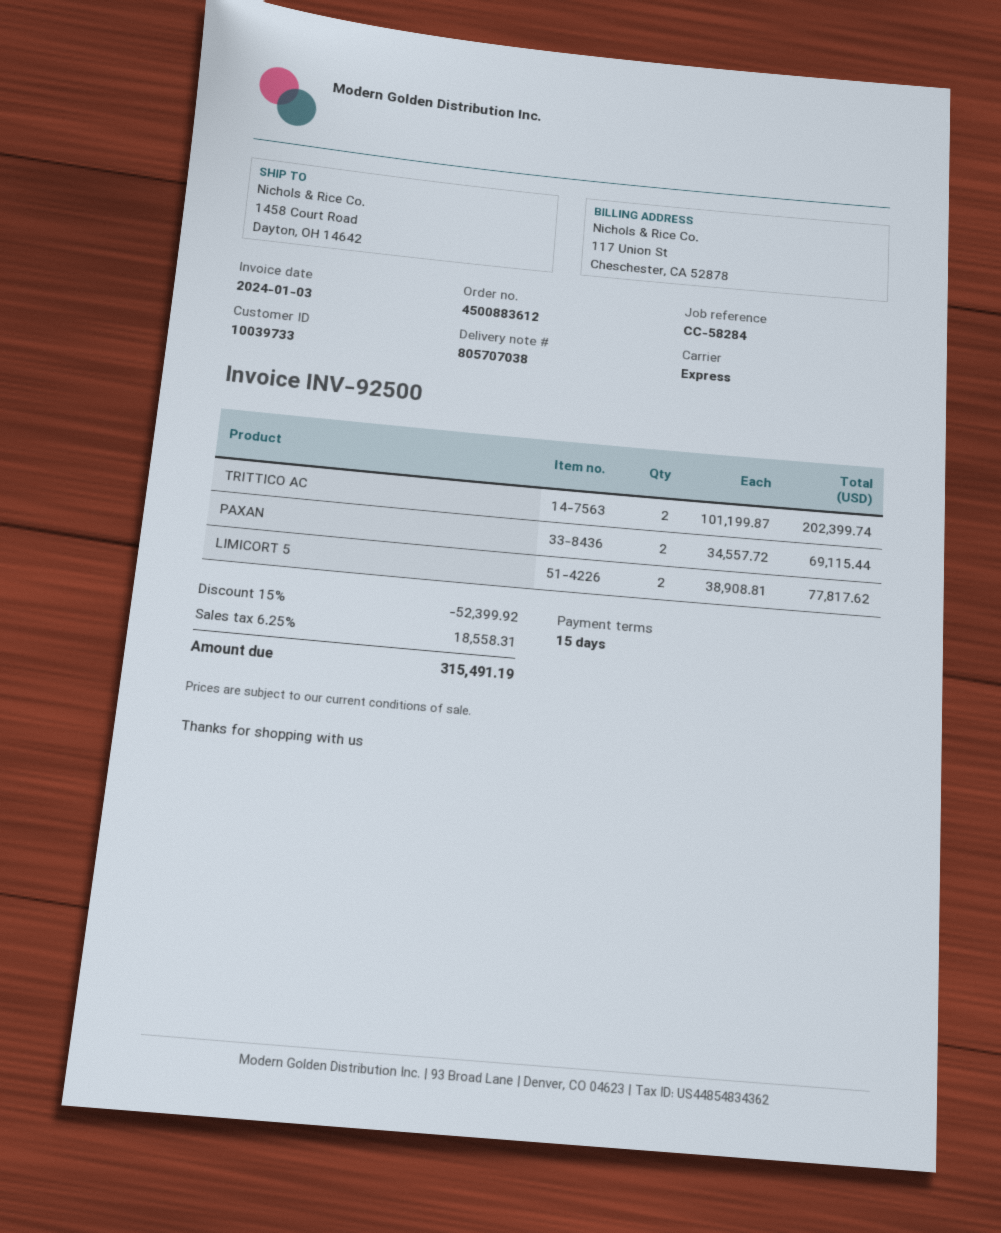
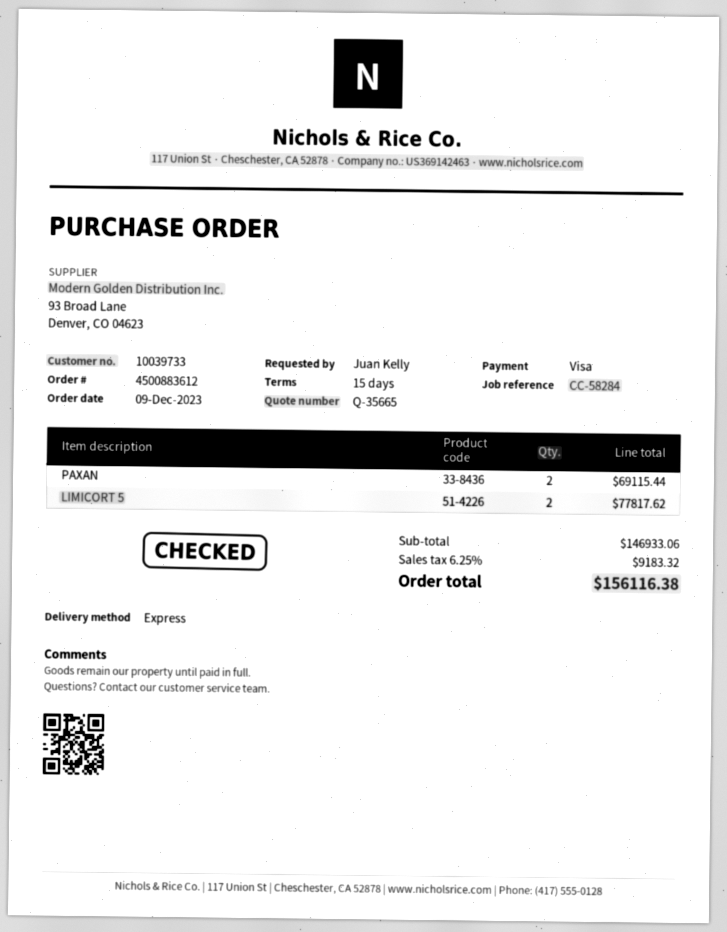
TRITTICO AC: 2 for 202399.74 -> none
discount: 15% = 52399.92 -> none
tax: 6.25% = 18558.31 -> 6.25% = 9183.32
total: 315491.19 -> 156116.38

